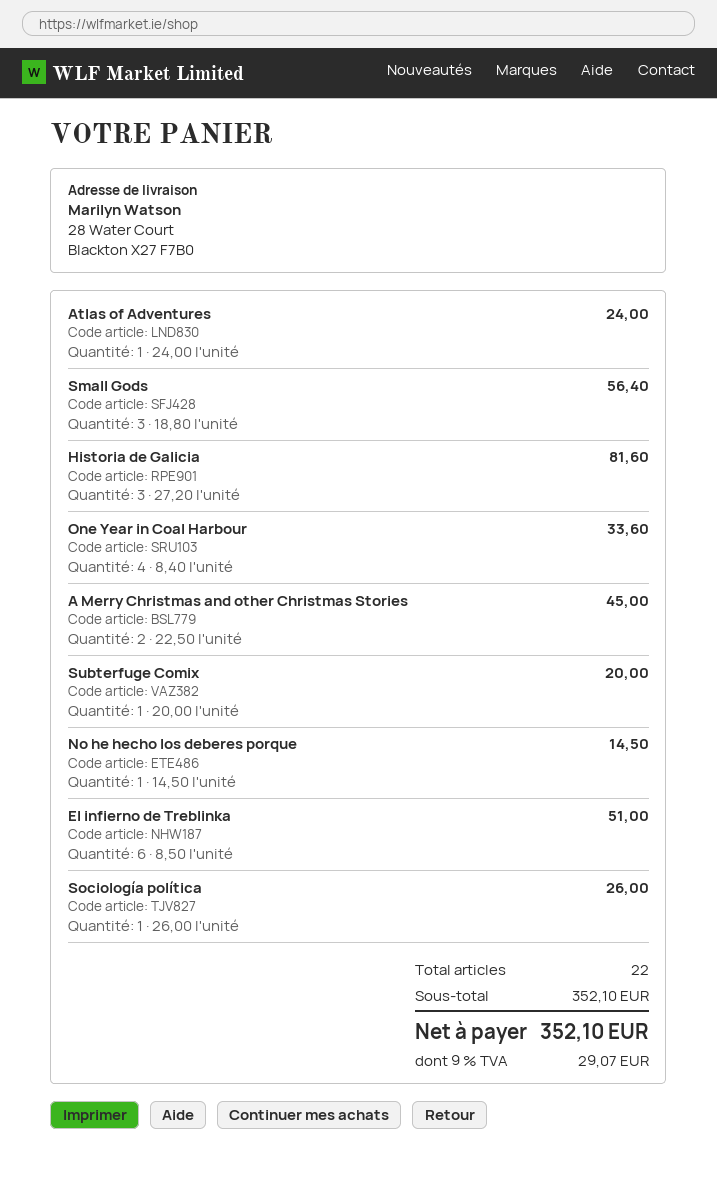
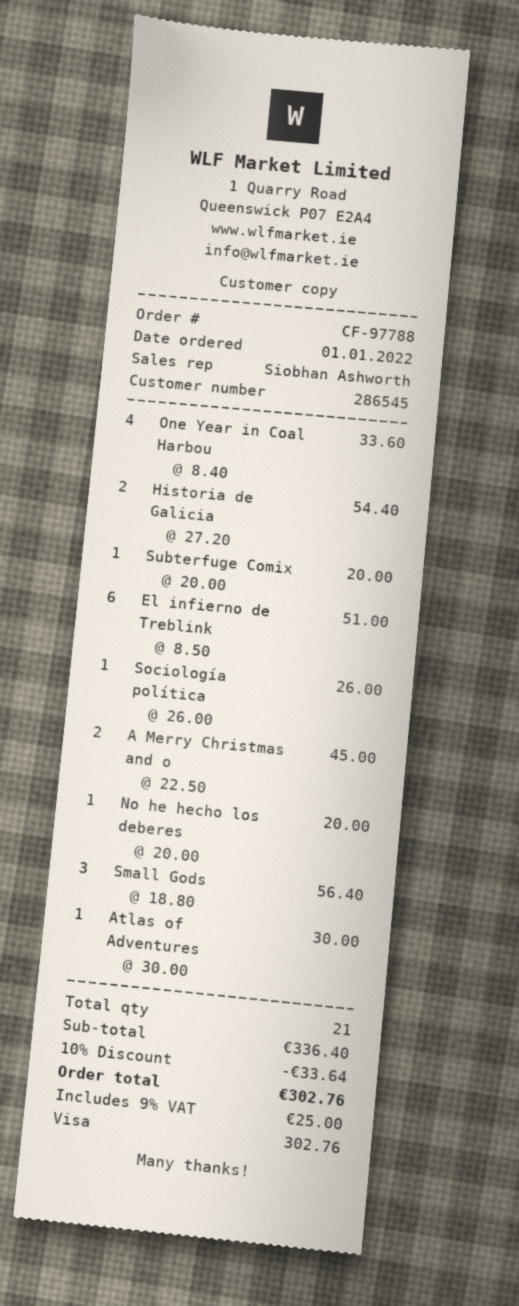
Atlas of Adventures: 1 x 24.00 = 24.00 -> 1 x 30.00 = 30.00
Historia de Galicia: 3 x 27.20 = 81.60 -> 2 x 27.20 = 54.40
No he hecho los deberes porque: 1 x 14.50 = 14.50 -> 1 x 20.00 = 20.00
total quantity: 22 -> 21
subtotal: 352.10 -> 336.40
discount: none -> 10% = 33.64
tax: 9% = 29.07 -> 9% = 25.00
total: 352.10 -> 302.76

